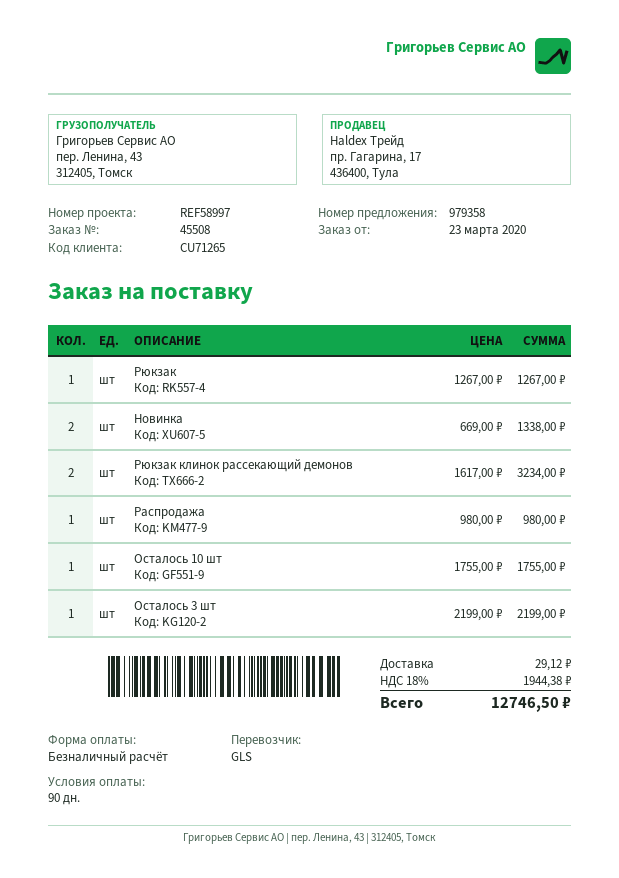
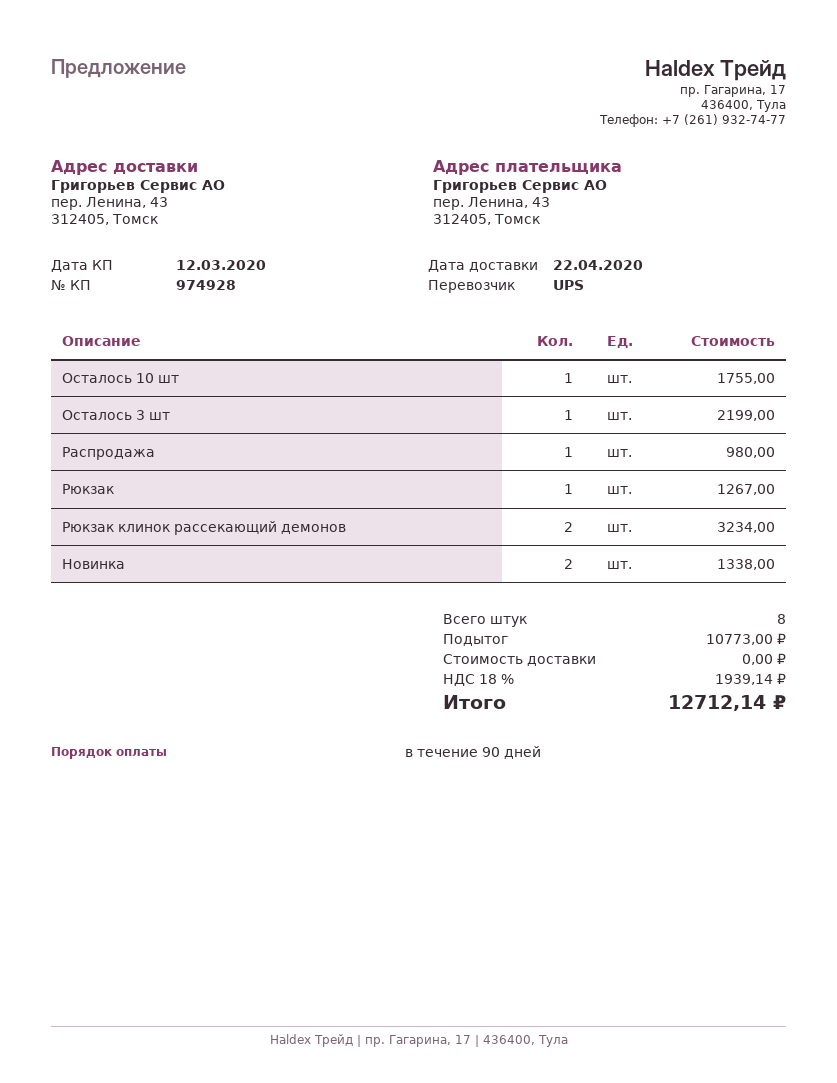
quote number: 979358 -> 974928
shipping method: GLS -> UPS
shipping: 29.12 -> 0.00
tax: 18% = 1944.38 -> 18% = 1939.14
total: 12746.50 -> 12712.14

